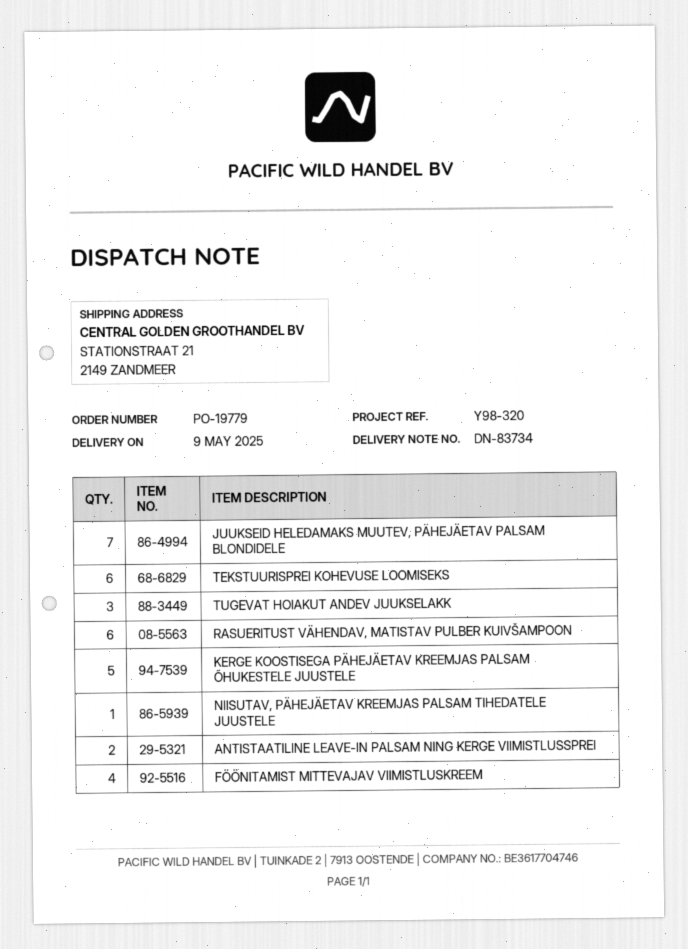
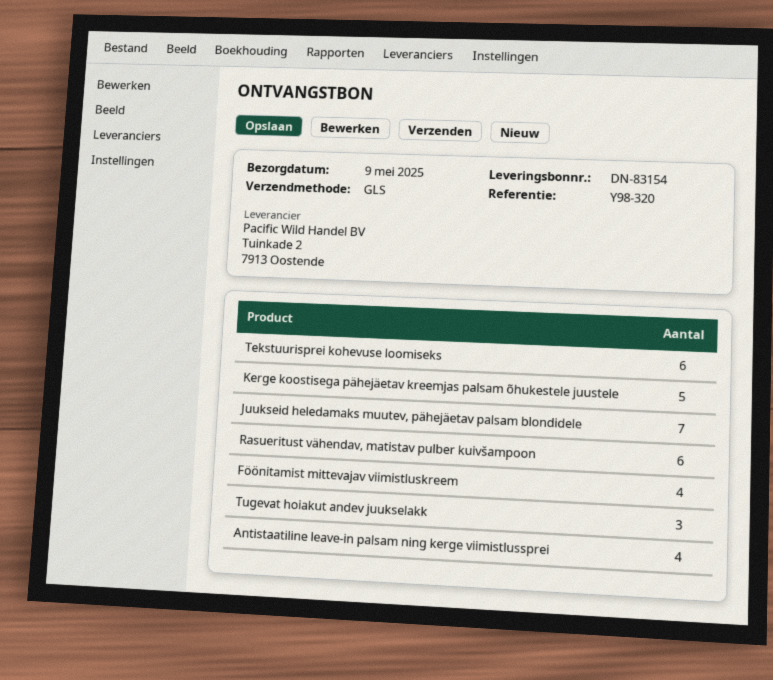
delivery note number: DN-83734 -> DN-83154
NIISUTAV, PÄHEJÄETAV KREEMJAS PALSAM TIHEDATELE JUUSTELE: 1 -> none
ANTISTAATILINE LEAVE-IN PALSAM NING KERGE VIIMISTLUSSPREI: 2 -> 4

